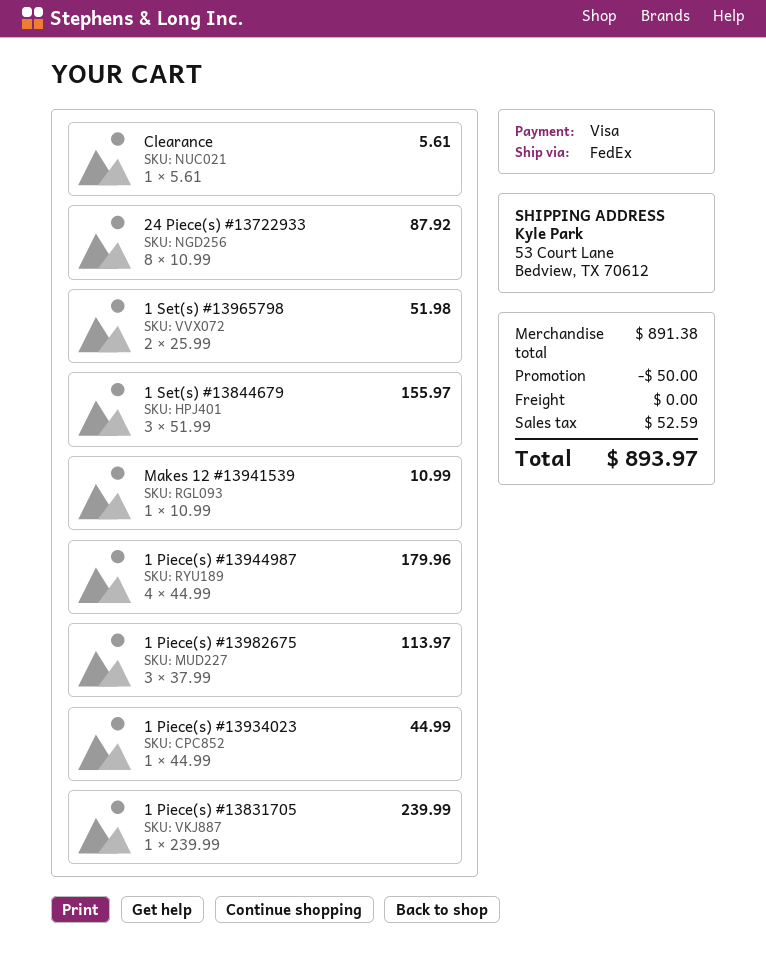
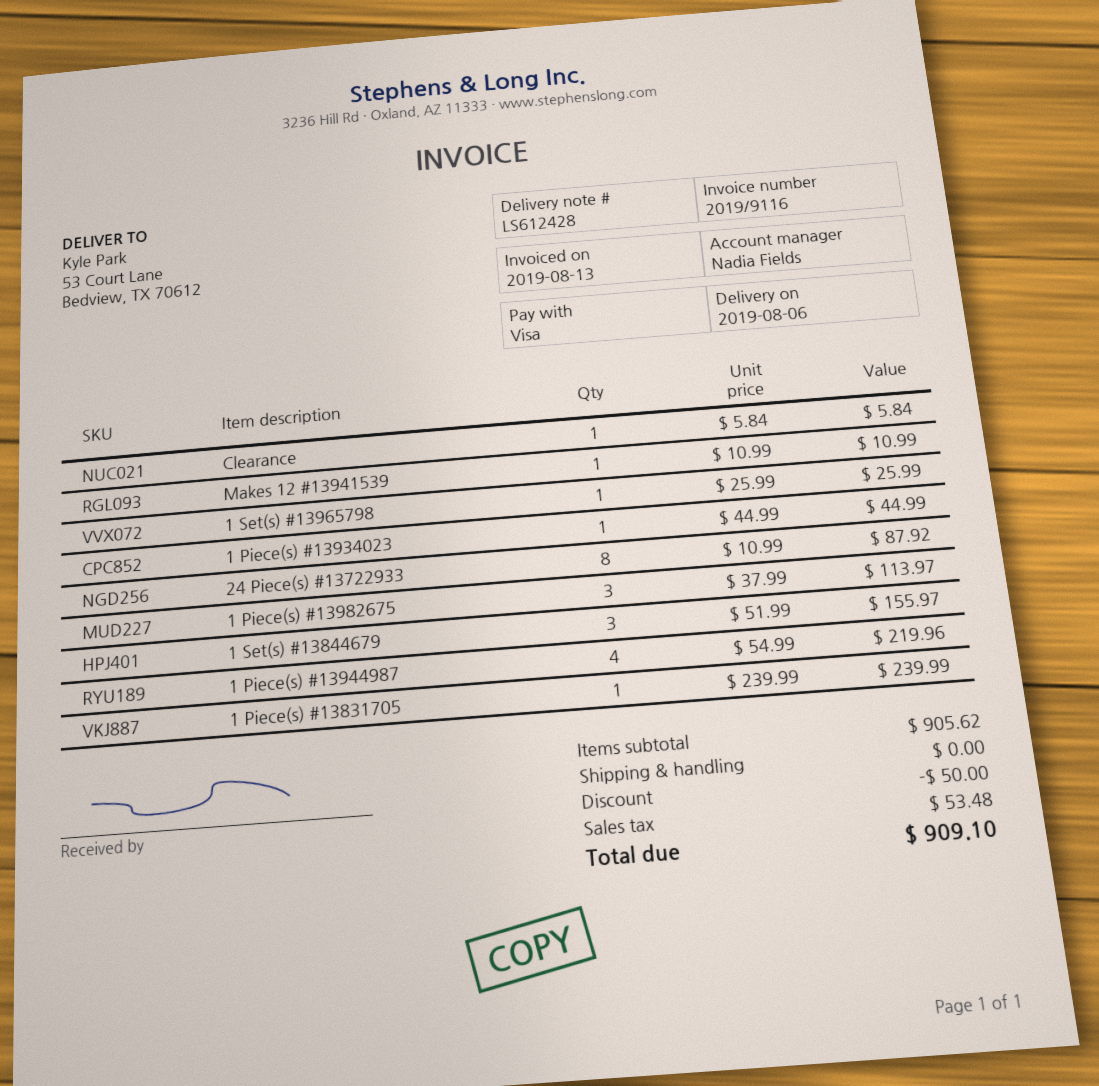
Clearance: 1 x 5.61 = 5.61 -> 1 x 5.84 = 5.84
1 Set(s) #13965798: 2 x 25.99 = 51.98 -> 1 x 25.99 = 25.99
1 Piece(s) #13944987: 4 x 44.99 = 179.96 -> 4 x 54.99 = 219.96
subtotal: 891.38 -> 905.62
tax: 52.59 -> 53.48
total: 893.97 -> 909.10

